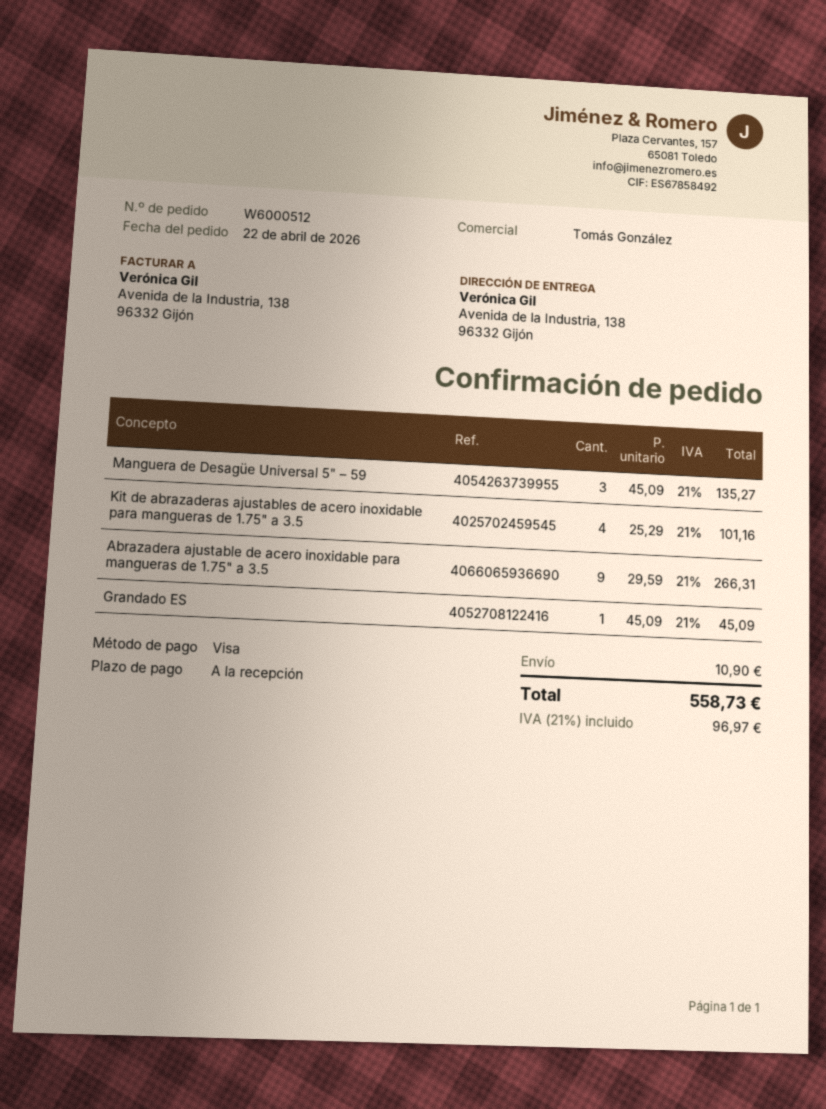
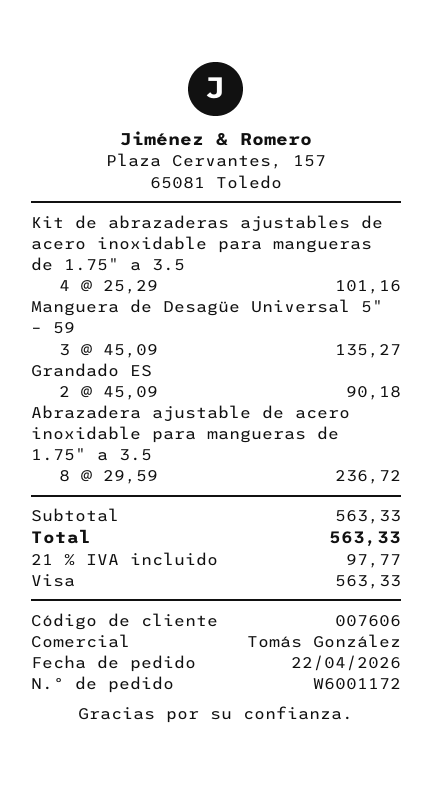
order number: W6000512 -> W6001172
Abrazadera ajustable de acero inoxidable para mangueras de 1.75" a 3.5: 9 x 29.59 = 266.31 -> 8 x 29.59 = 236.72
Grandado ES: 1 x 45.09 = 45.09 -> 2 x 45.09 = 90.18
shipping: 10.90 -> none
tax: 21% = 96.97 -> 21% = 97.77
total: 558.73 -> 563.33

